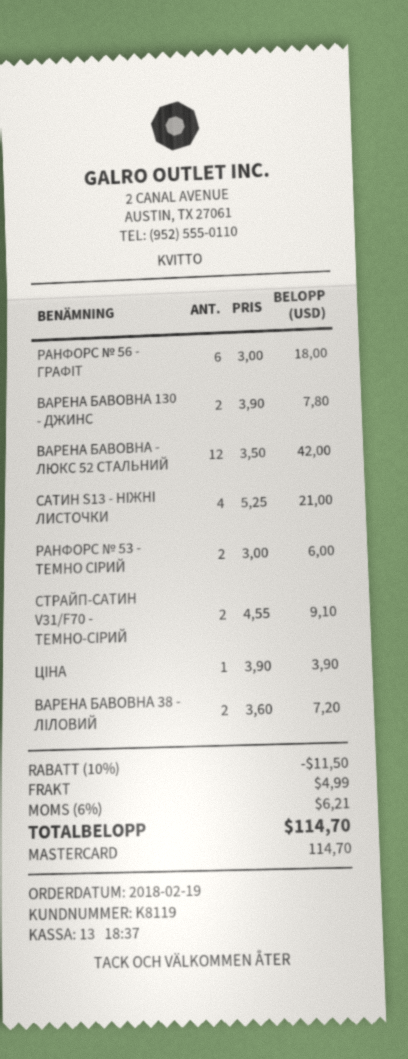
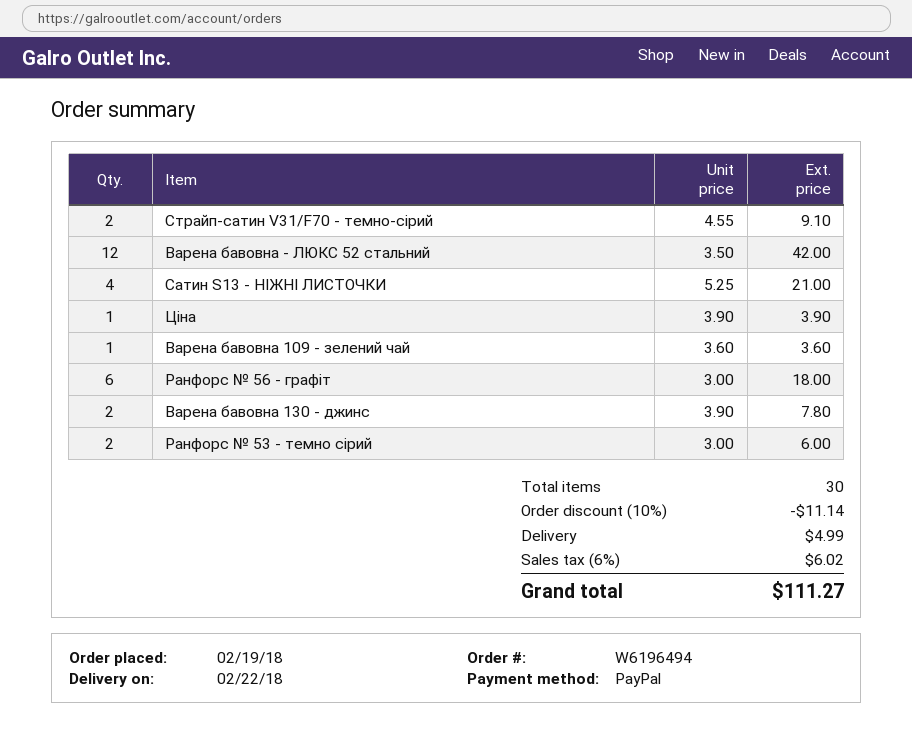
payment method: Mastercard -> PayPal
ВАРЕНА БАВОВНА 38 - ЛІЛОВИЙ: 2 x 3.60 = 7.20 -> none
Варена бавовна 109 - зелений чай: none -> 1 x 3.60 = 3.60
discount: 10% = 11.50 -> 10% = 11.14
tax: 6% = 6.21 -> 6% = 6.02
total: 114.70 -> 111.27

